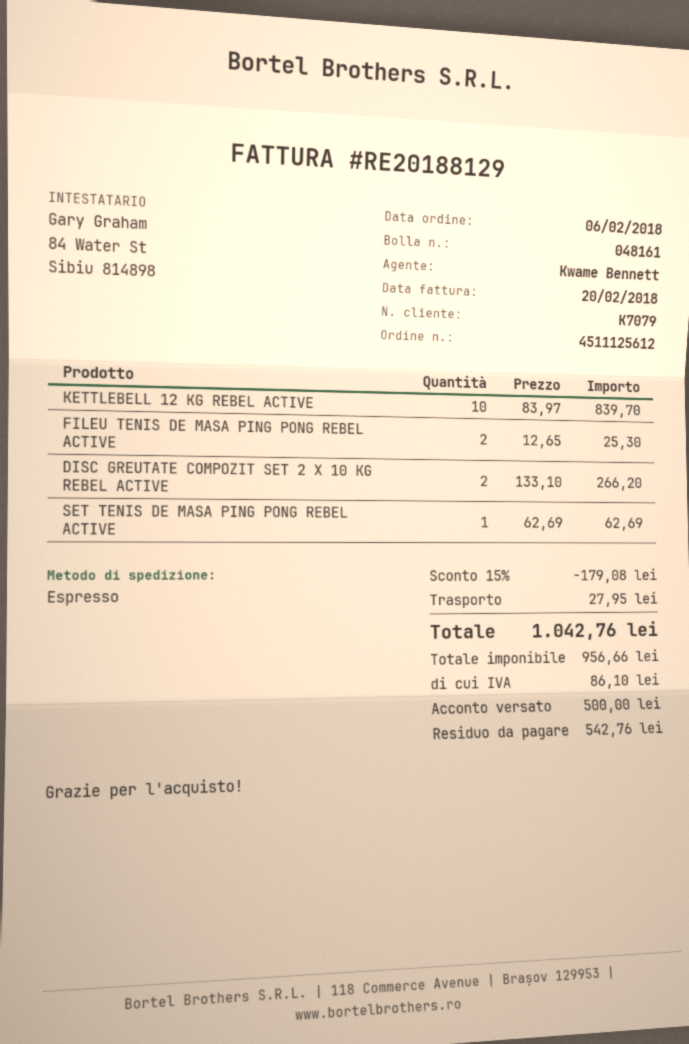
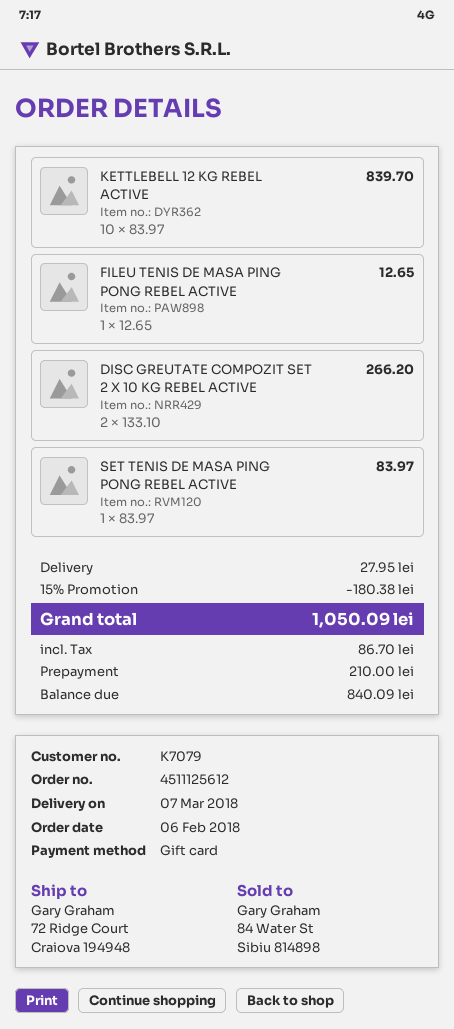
FILEU TENIS DE MASA PING PONG REBEL ACTIVE: 2 x 12.65 = 25.30 -> 1 x 12.65 = 12.65
SET TENIS DE MASA PING PONG REBEL ACTIVE: 1 x 62.69 = 62.69 -> 1 x 83.97 = 83.97
discount: 15% = 179.08 -> 15% = 180.38
tax: 86.10 -> 86.70
total: 1042.76 -> 1050.09
deposit: 500.00 -> 210.00
balance: 542.76 -> 840.09

